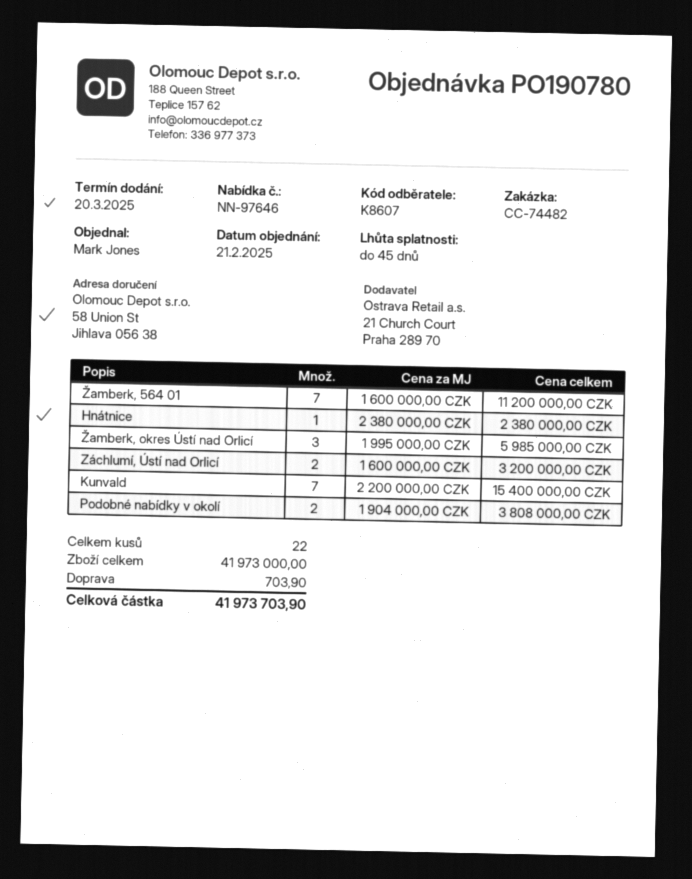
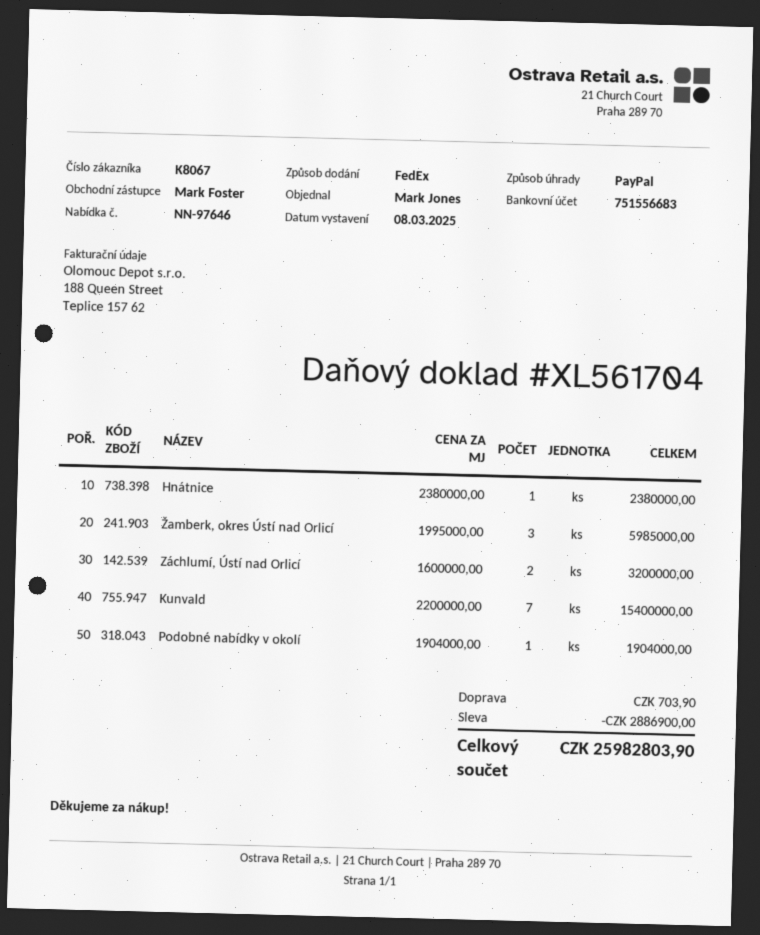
customer number: K8607 -> K8067
Žamberk, 564 01: 7 x 1600000.00 = 11200000.00 -> none
Podobné nabídky v okolí: 2 x 1904000.00 = 3808000.00 -> 1 x 1904000.00 = 1904000.00
discount: none -> 2886900.00
total: 41973703.90 -> 25982803.90

